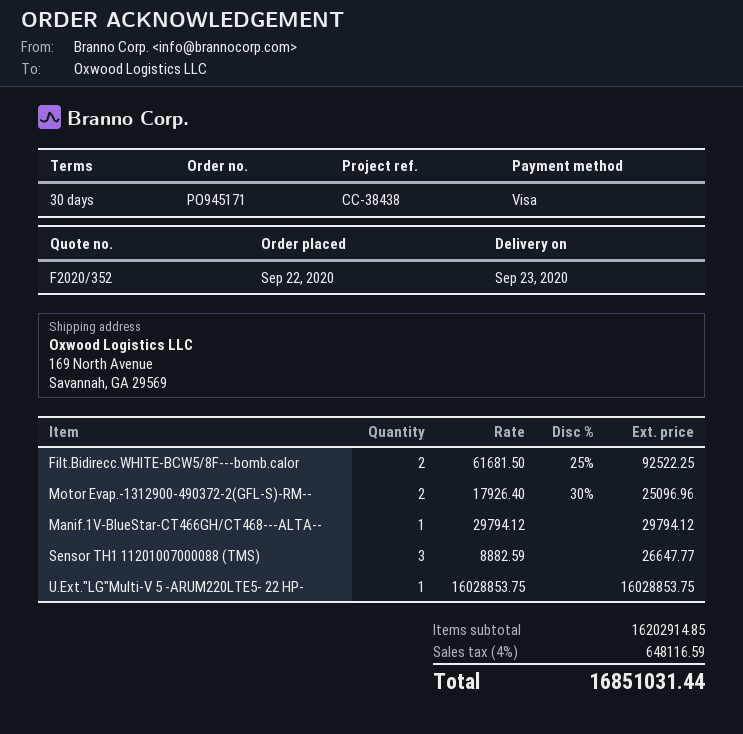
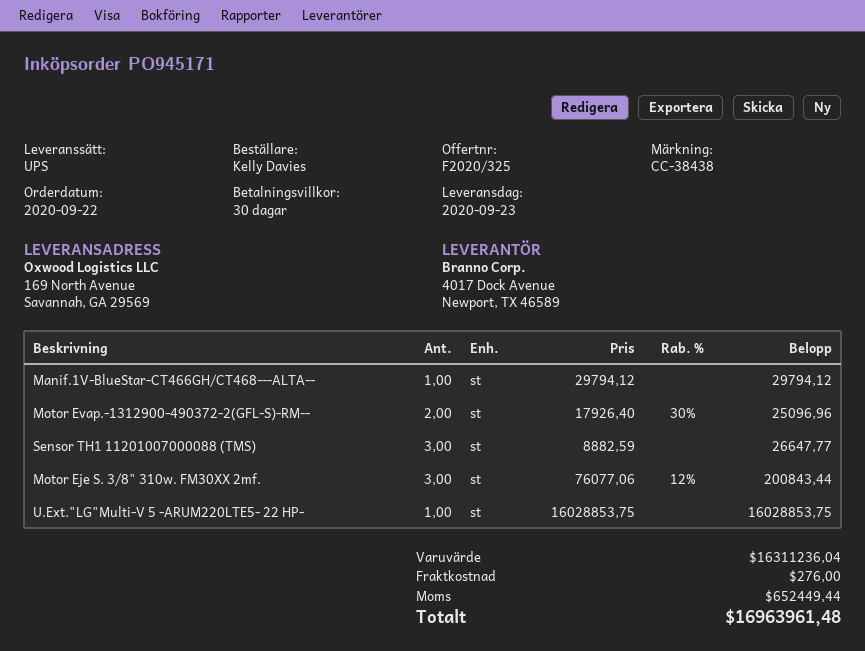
quote number: F2020/352 -> F2020/325
Filt.Bidirecc.WHITE-BCW5/8F---bomb.calor: 2 x 61681.50 - 25% = 92522.25 -> none
Motor Eje S. 3/8" 310w. FM30XX 2mf.: none -> 3 x 76077.06 - 12% = 200843.44
subtotal: 16202914.85 -> 16311236.04
shipping: none -> 276.00
tax: 648116.59 -> 652449.44
total: 16851031.44 -> 16963961.48

